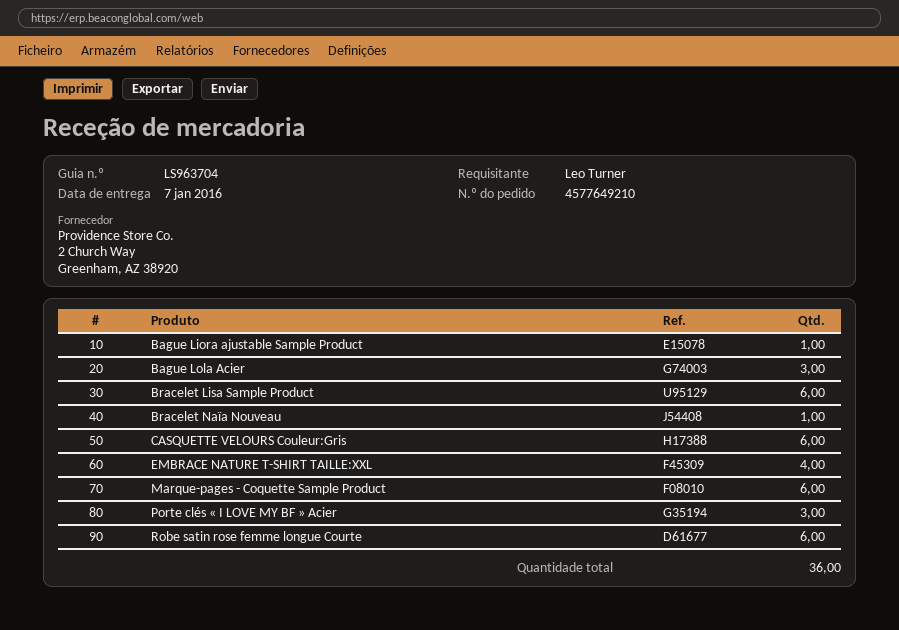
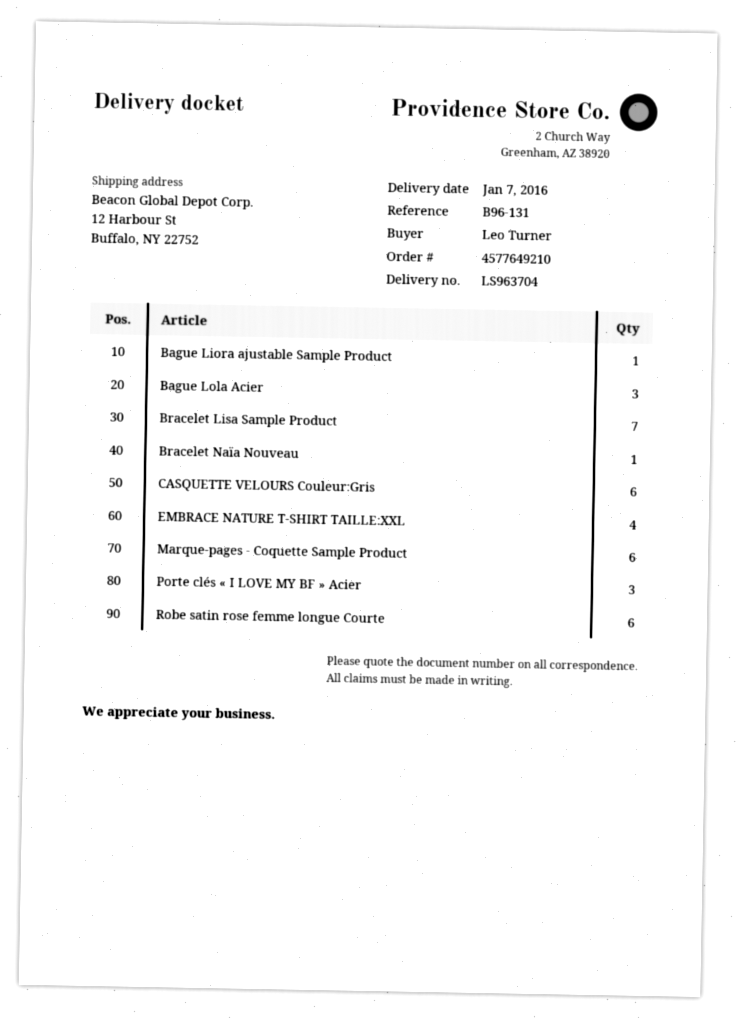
Bracelet Lisa Sample Product: 6 -> 7

